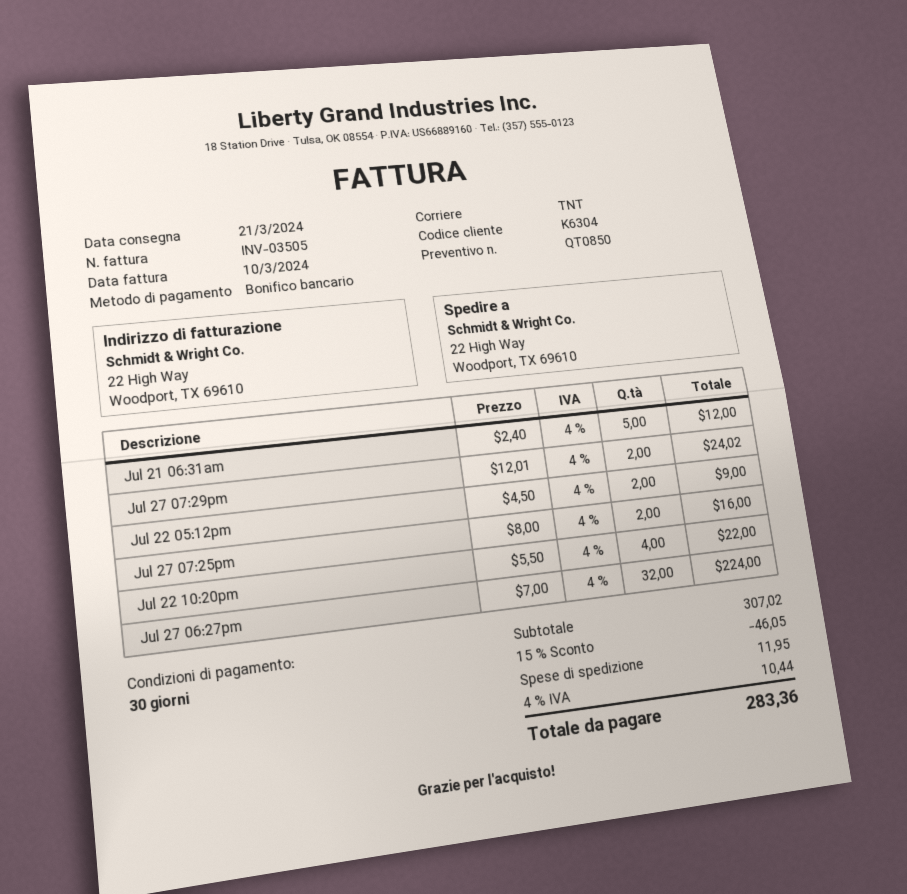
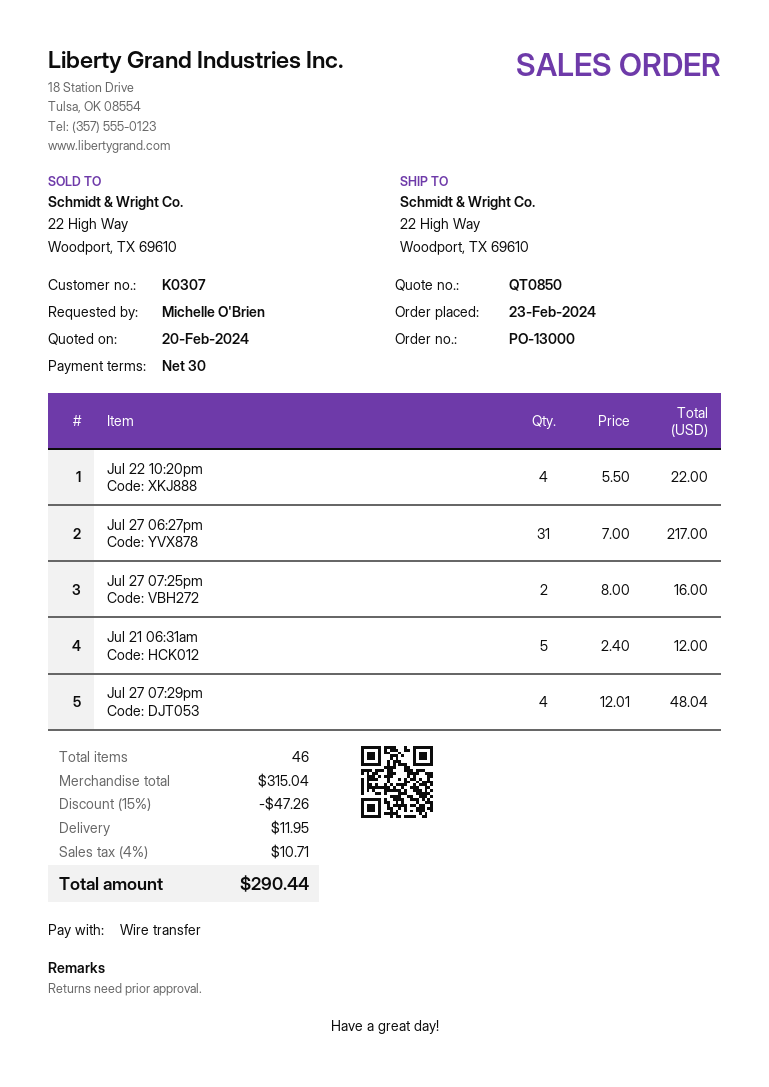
customer number: K6304 -> K0307
Jul 27 07:29pm: 2 x 12.01 = 24.02 -> 4 x 12.01 = 48.04
Jul 22 05:12pm: 2 x 4.50 = 9.00 -> none
Jul 27 06:27pm: 32 x 7.00 = 224.00 -> 31 x 7.00 = 217.00
subtotal: 307.02 -> 315.04
discount: 15% = 46.05 -> 15% = 47.26
tax: 4% = 10.44 -> 4% = 10.71
total: 283.36 -> 290.44

